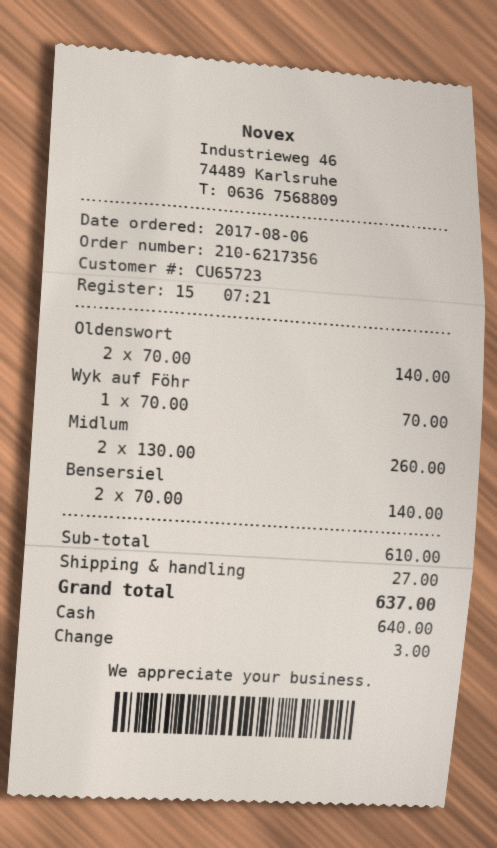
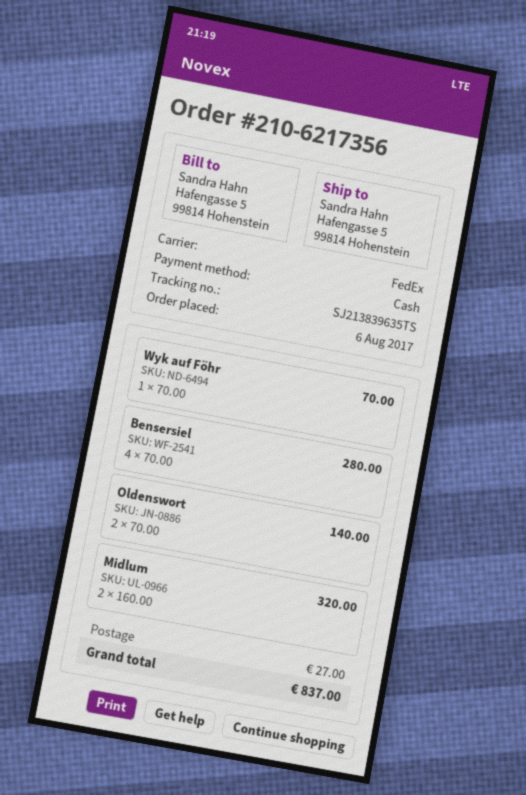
Midlum: 2 x 130.00 = 260.00 -> 2 x 160.00 = 320.00
Bensersiel: 2 x 70.00 = 140.00 -> 4 x 70.00 = 280.00
total: 637.00 -> 837.00

